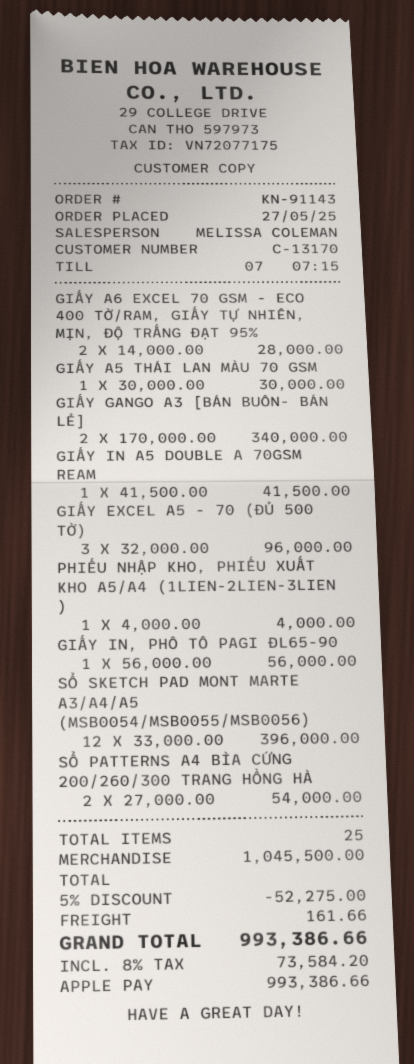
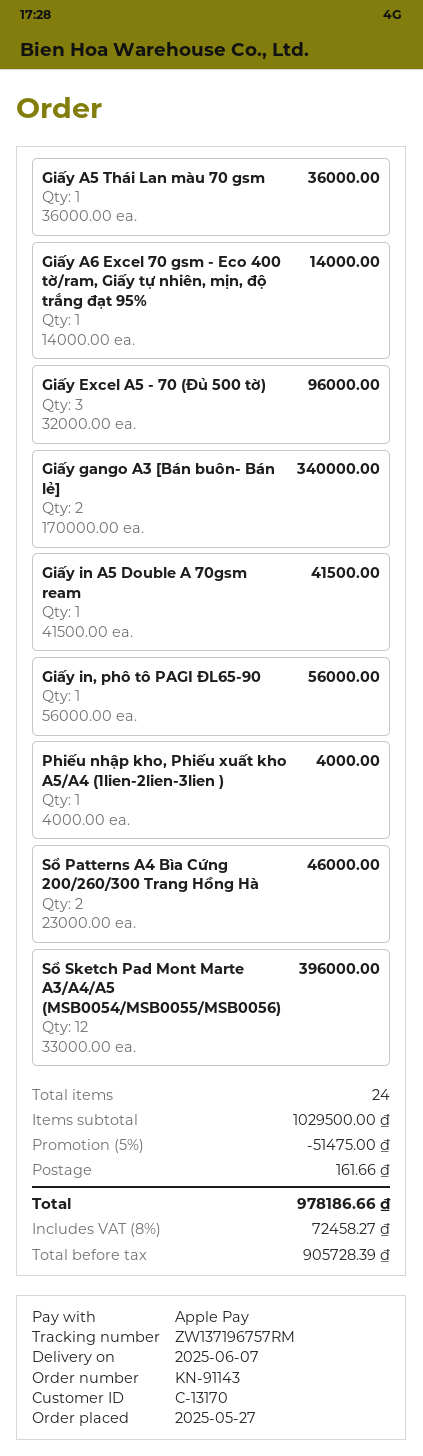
GIẤY A6 EXCEL 70 GSM - ECO 400 TỜ/RAM, GIẤY TỰ NHIÊN, MỊN, ĐỘ TRẮNG ĐẠT 95%: 2 x 14000.00 = 28000.00 -> 1 x 14000.00 = 14000.00
GIẤY A5 THÁI LAN MÀU 70 GSM: 1 x 30000.00 = 30000.00 -> 1 x 36000.00 = 36000.00
SỔ PATTERNS A4 BÌA CỨNG 200/260/300 TRANG HỒNG HÀ: 2 x 27000.00 = 54000.00 -> 2 x 23000.00 = 46000.00
total quantity: 25 -> 24
subtotal: 1045500.00 -> 1029500.00
discount: 5% = 52275.00 -> 5% = 51475.00
tax: 8% = 73584.20 -> 8% = 72458.27
total: 993386.66 -> 978186.66

